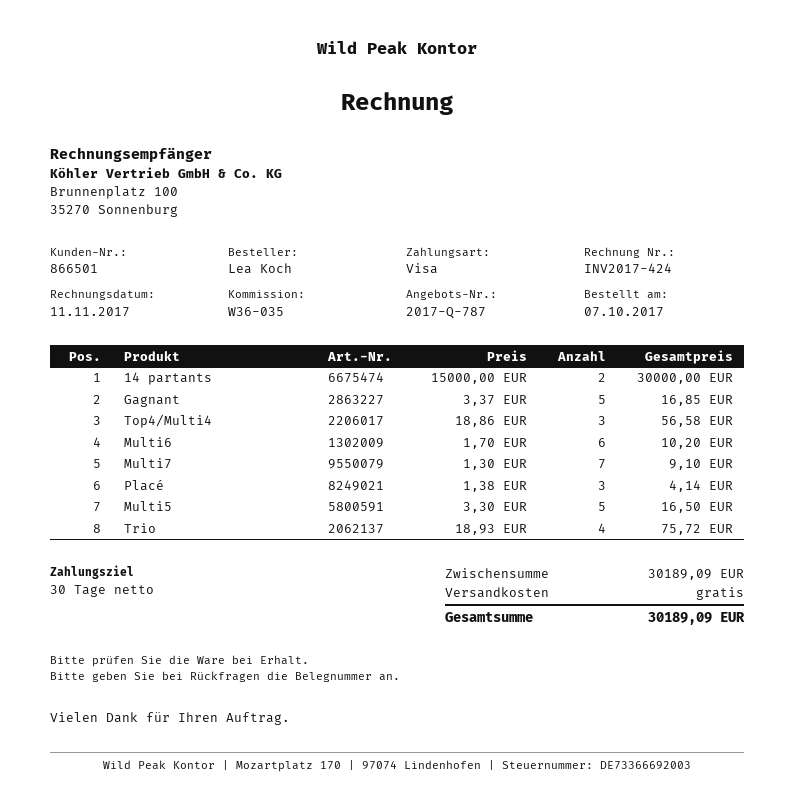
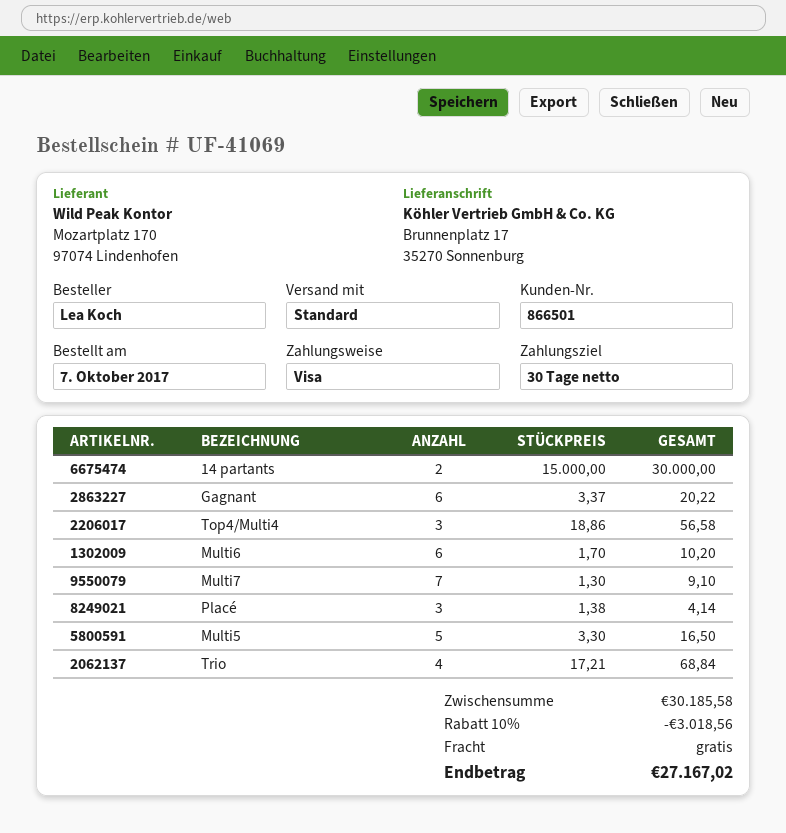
Gagnant: 5 x 3.37 = 16.85 -> 6 x 3.37 = 20.22
Trio: 4 x 18.93 = 75.72 -> 4 x 17.21 = 68.84
subtotal: 30189.09 -> 30185.58
discount: none -> 10% = 3018.56
total: 30189.09 -> 27167.02

